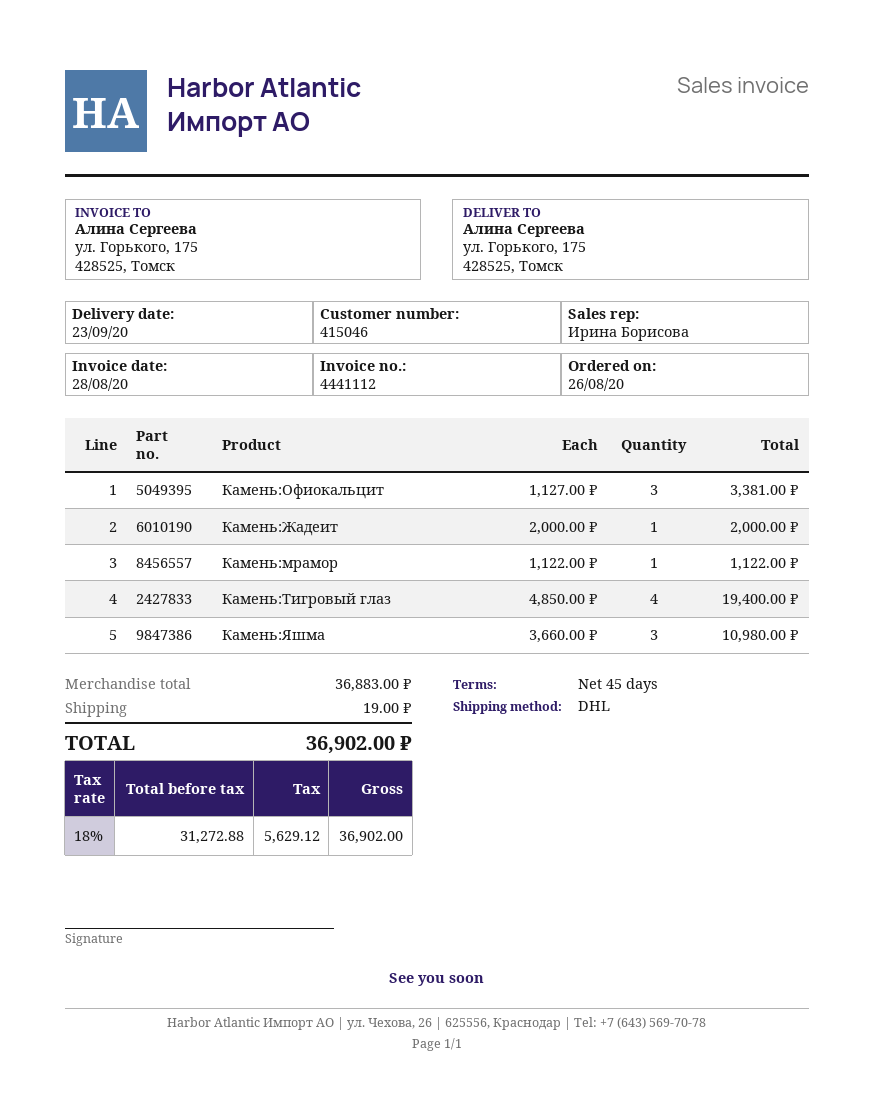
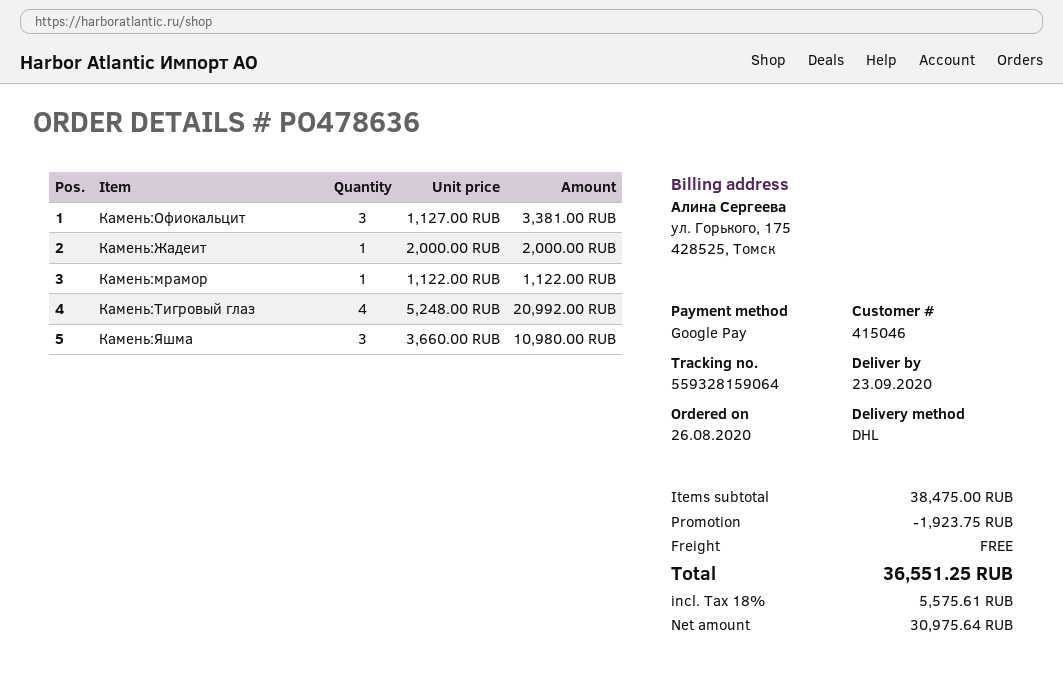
Камень:Тигровый глаз: 4 x 4850.00 = 19400.00 -> 4 x 5248.00 = 20992.00
subtotal: 36883.00 -> 38475.00
discount: none -> 1923.75
shipping: 19.00 -> 0.00
net: 31272.88 -> 30975.64
tax: 18% = 5629.12 -> 18% = 5575.61
total: 36902.00 -> 36551.25

